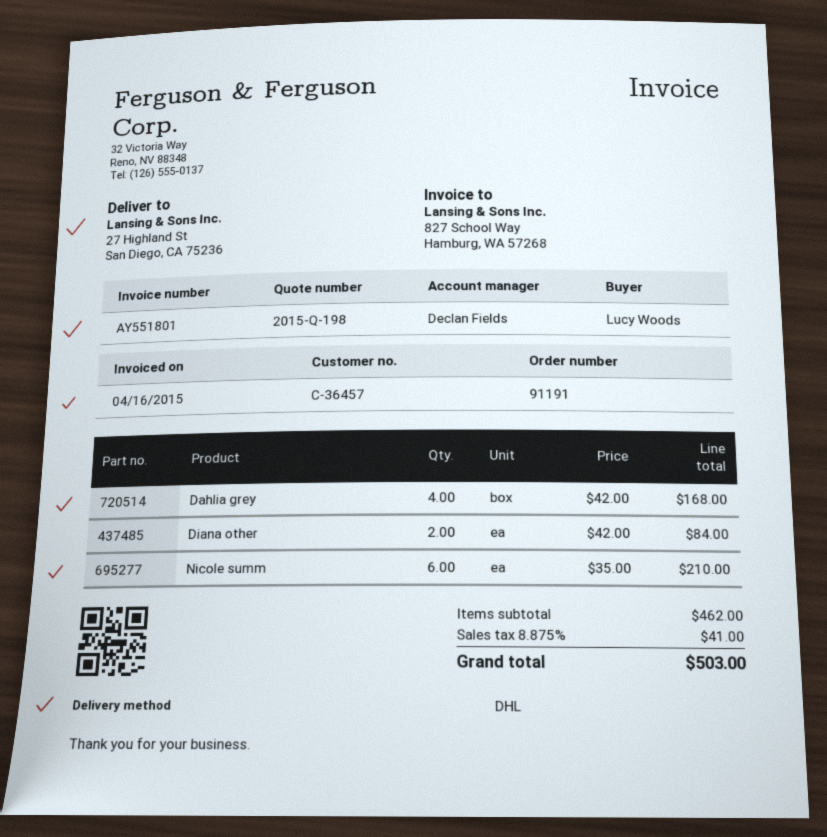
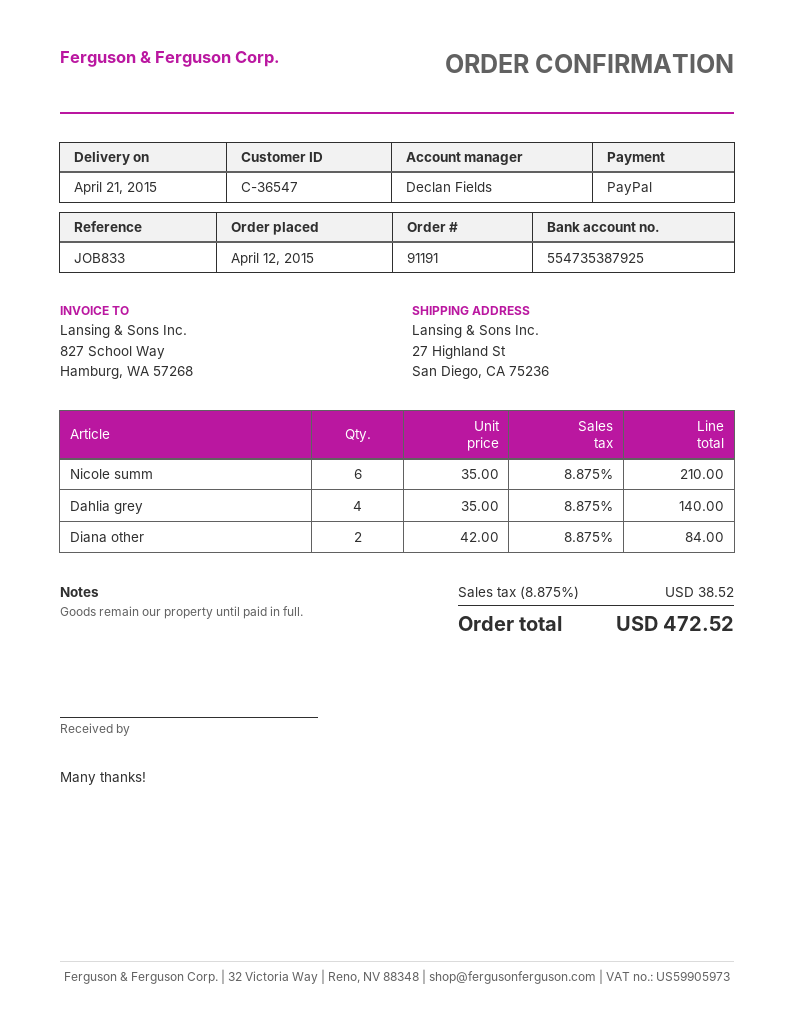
customer number: C-36457 -> C-36547
Dahlia grey: 4 x 42.00 = 168.00 -> 4 x 35.00 = 140.00
tax: 8.875% = 41.00 -> 8.875% = 38.52
total: 503.00 -> 472.52

